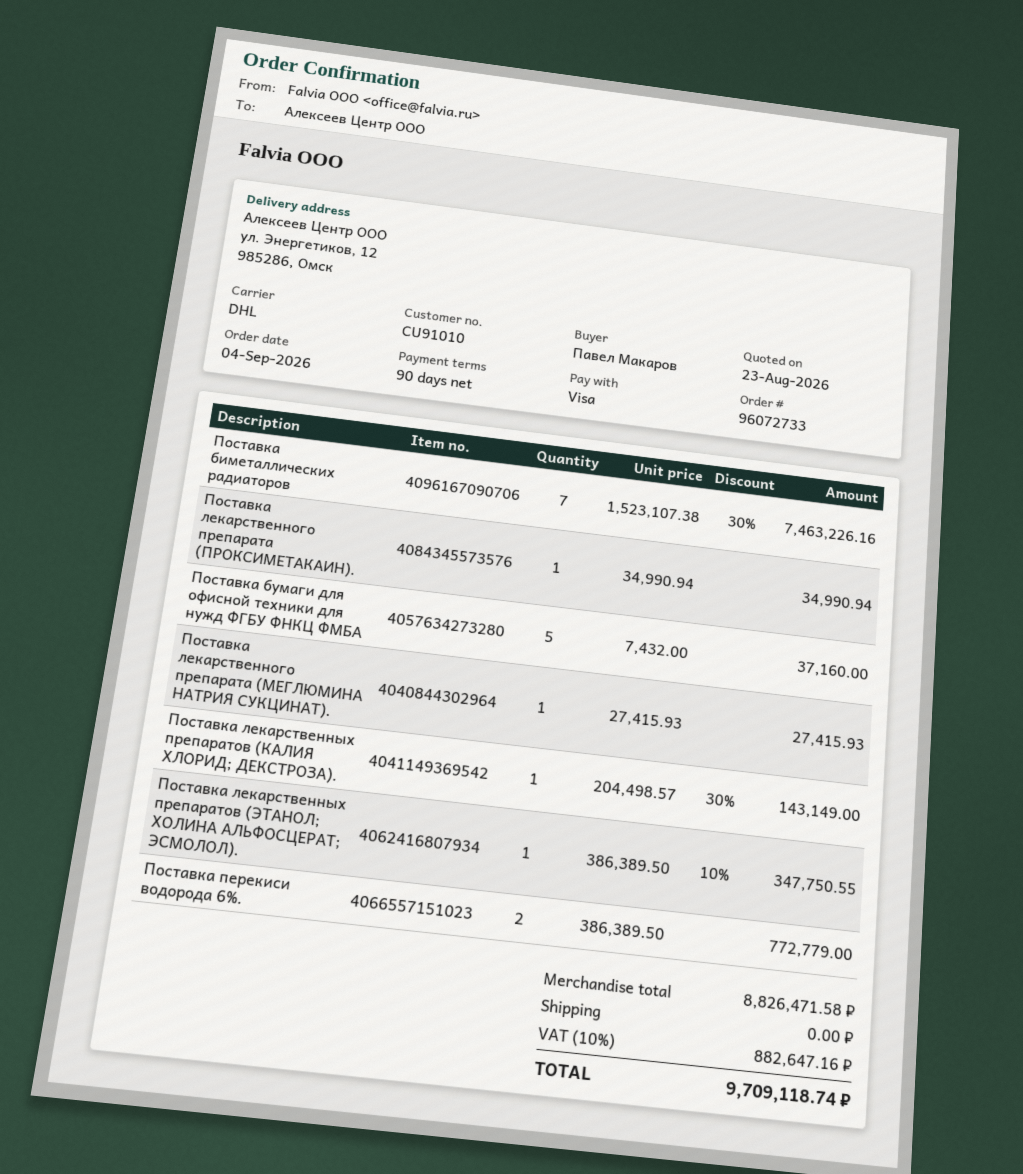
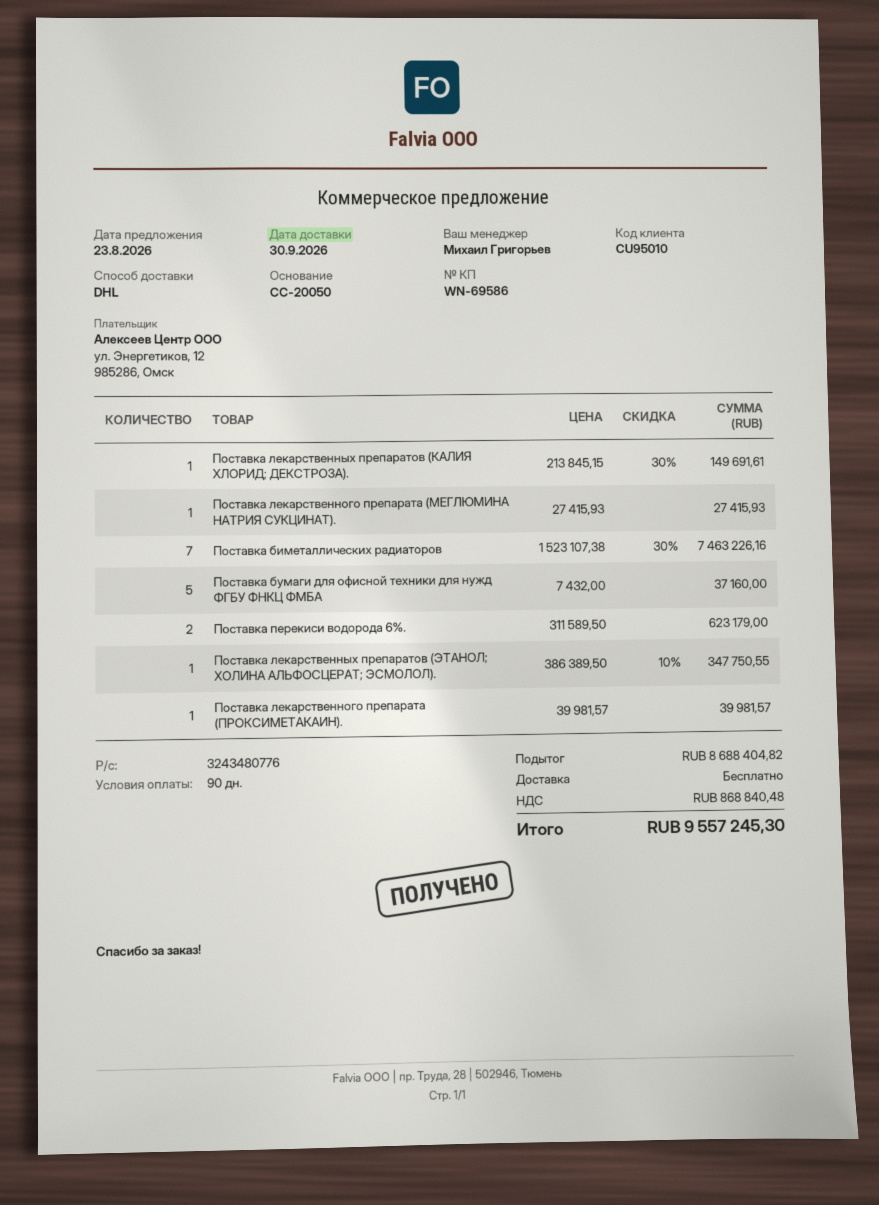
customer number: CU91010 -> CU95010
Поставка лекарственного препарата (ПРОКСИМЕТАКАИН).: 1 x 34990.94 = 34990.94 -> 1 x 39981.57 = 39981.57
Поставка лекарственных препаратов (КАЛИЯ ХЛОРИД; ДЕКСТРОЗА).: 1 x 204498.57 - 30% = 143149.00 -> 1 x 213845.15 - 30% = 149691.61
Поставка перекиси водорода 6%.: 2 x 386389.50 = 772779.00 -> 2 x 311589.50 = 623179.00
subtotal: 8826471.58 -> 8688404.82
tax: 882647.16 -> 868840.48
total: 9709118.74 -> 9557245.30

